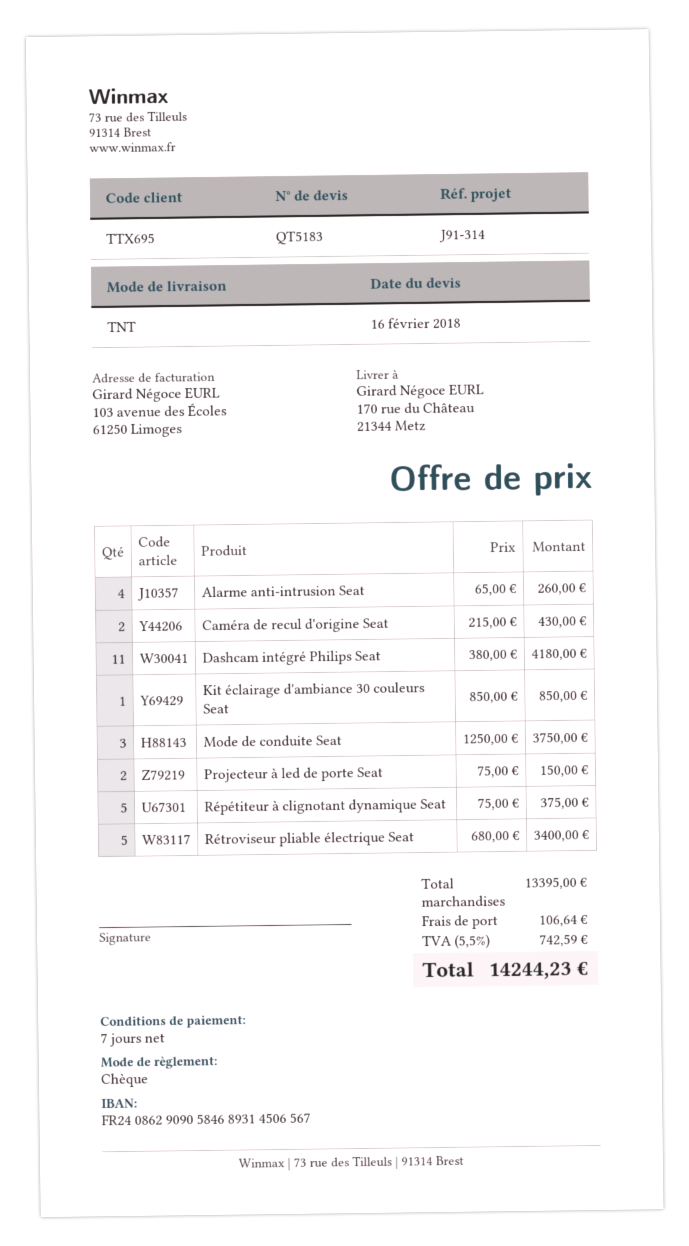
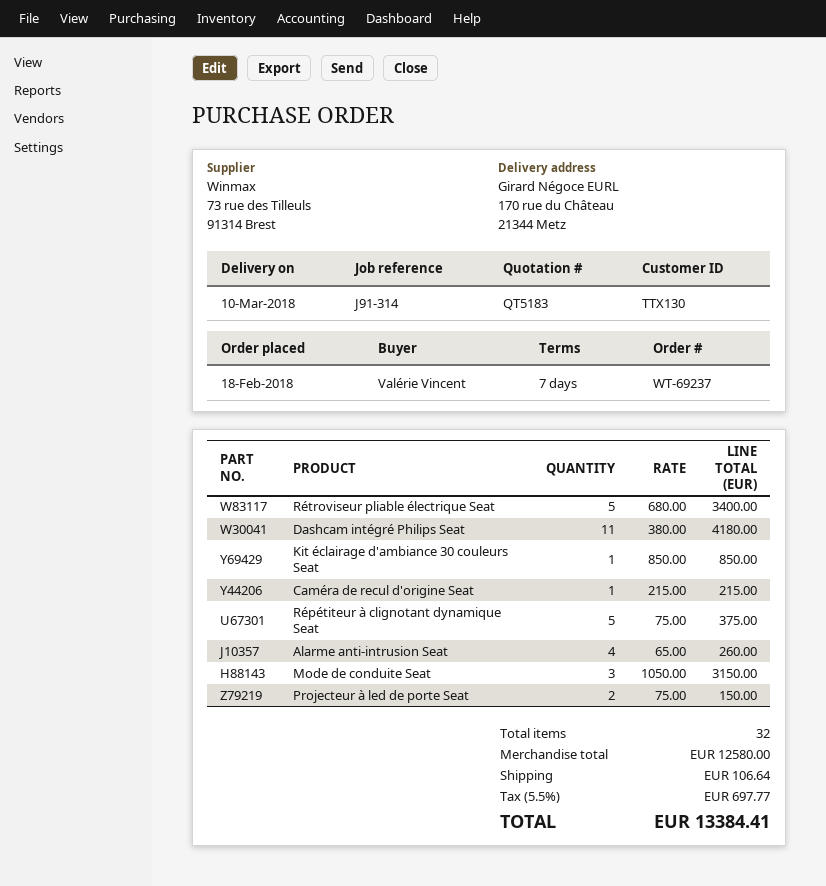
customer number: TTX695 -> TTX130
Caméra de recul d'origine Seat: 2 x 215.00 = 430.00 -> 1 x 215.00 = 215.00
Mode de conduite Seat: 3 x 1250.00 = 3750.00 -> 3 x 1050.00 = 3150.00
subtotal: 13395.00 -> 12580.00
tax: 5.5% = 742.59 -> 5.5% = 697.77
total: 14244.23 -> 13384.41

